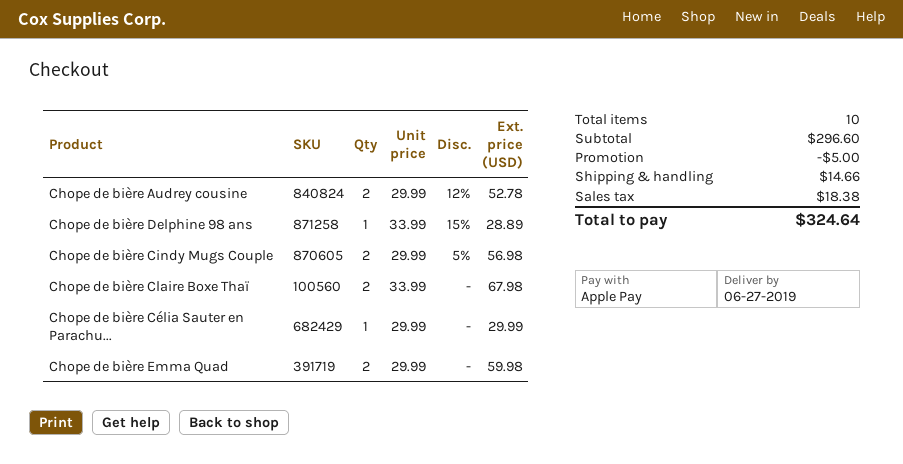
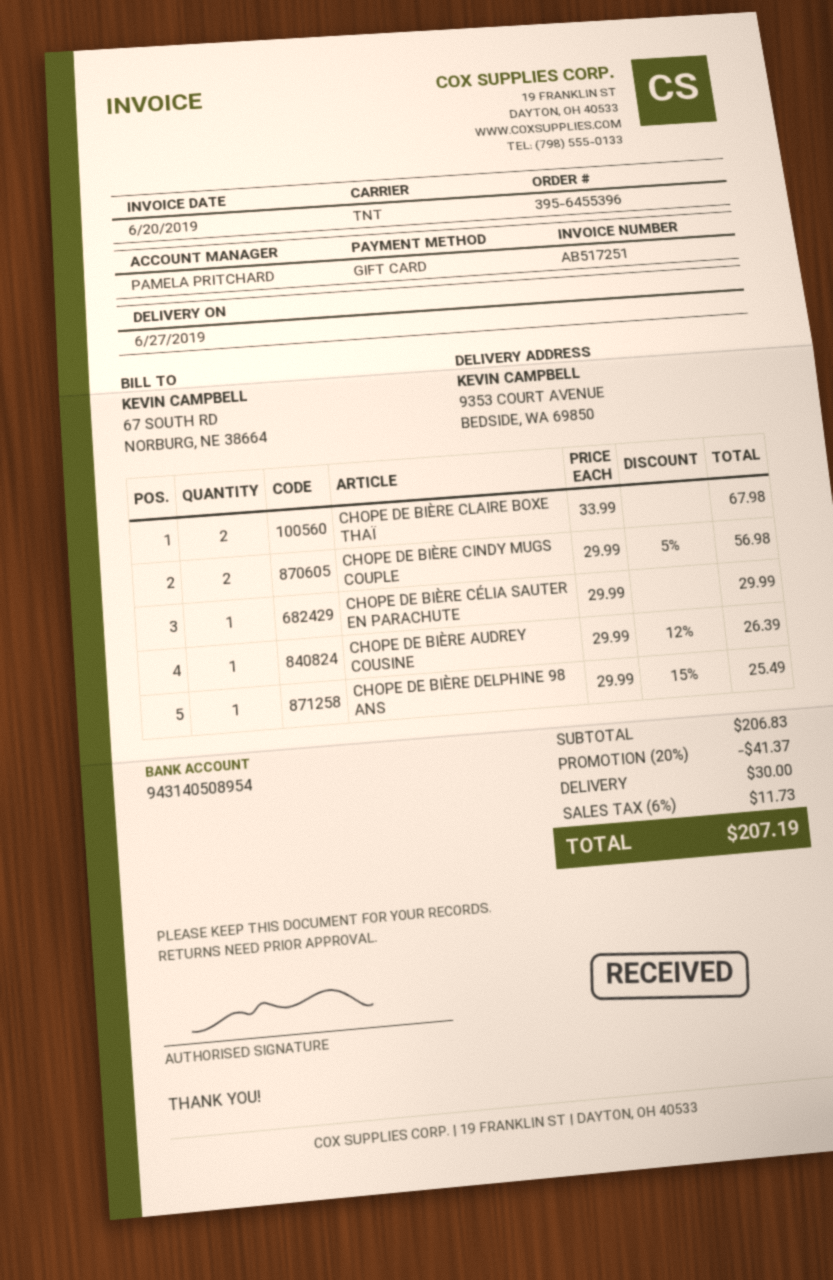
payment method: Apple Pay -> gift card
Chope de bière Audrey cousine: 2 x 29.99 - 12% = 52.78 -> 1 x 29.99 - 12% = 26.39
Chope de bière Delphine 98 ans: 1 x 33.99 - 15% = 28.89 -> 1 x 29.99 - 15% = 25.49
Chope de bière Emma Quad: 2 x 29.99 = 59.98 -> none
subtotal: 296.60 -> 206.83
discount: 5.00 -> 41.37
shipping: 14.66 -> 30.00
tax: 18.38 -> 11.73
total: 324.64 -> 207.19

